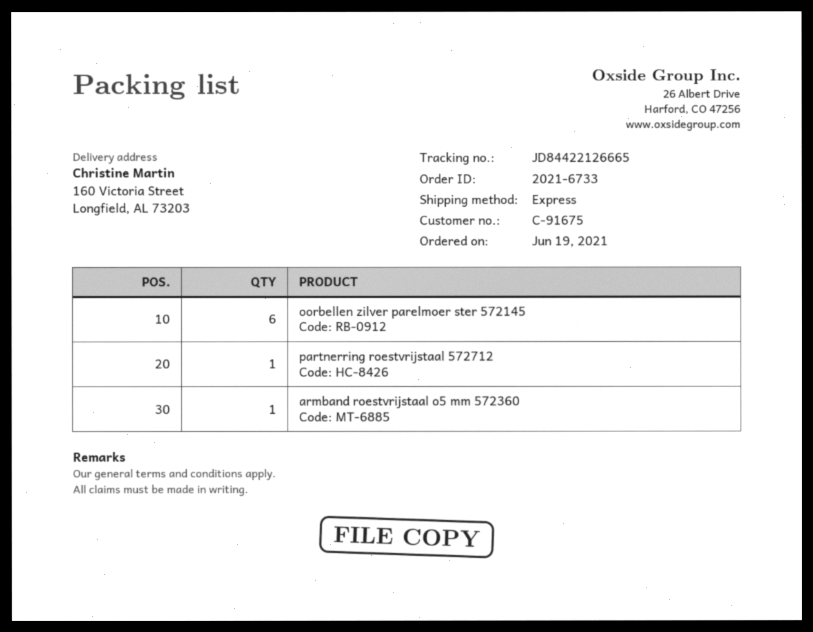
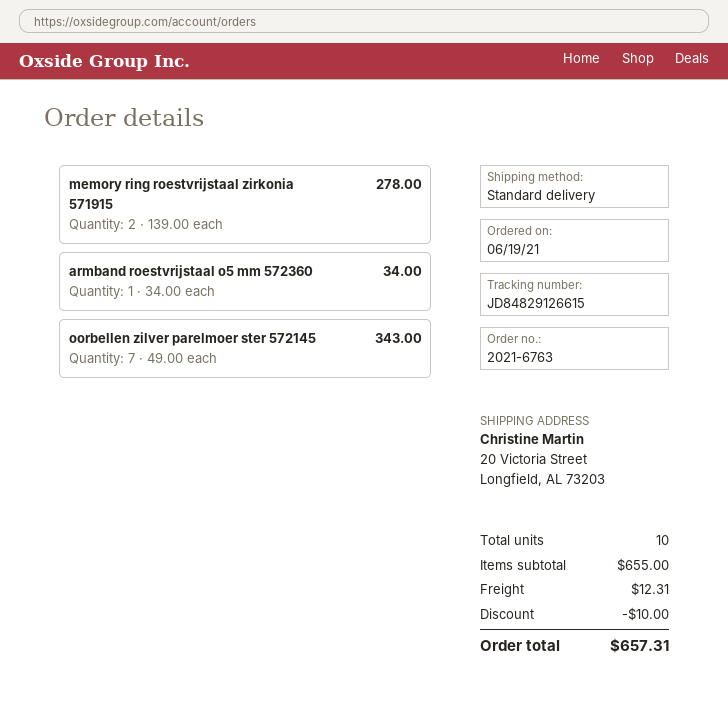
order number: 2021-6733 -> 2021-6763
shipping method: express -> standard
tracking number: JD84422126665 -> JD84829126615
ship to: 160 Victoria Street, Longfield, AL 73203 -> 20 Victoria Street, Longfield, AL 73203
oorbellen zilver parelmoer ster 572145: 6 -> 7
partnerring roestvrijstaal 572712: 1 -> none
memory ring roestvrijstaal zirkonia 571915: none -> 2

